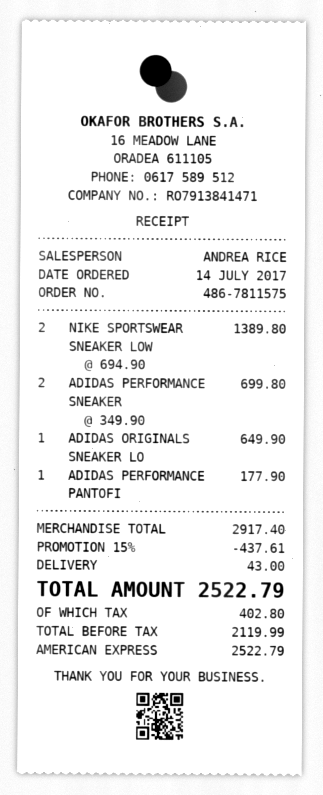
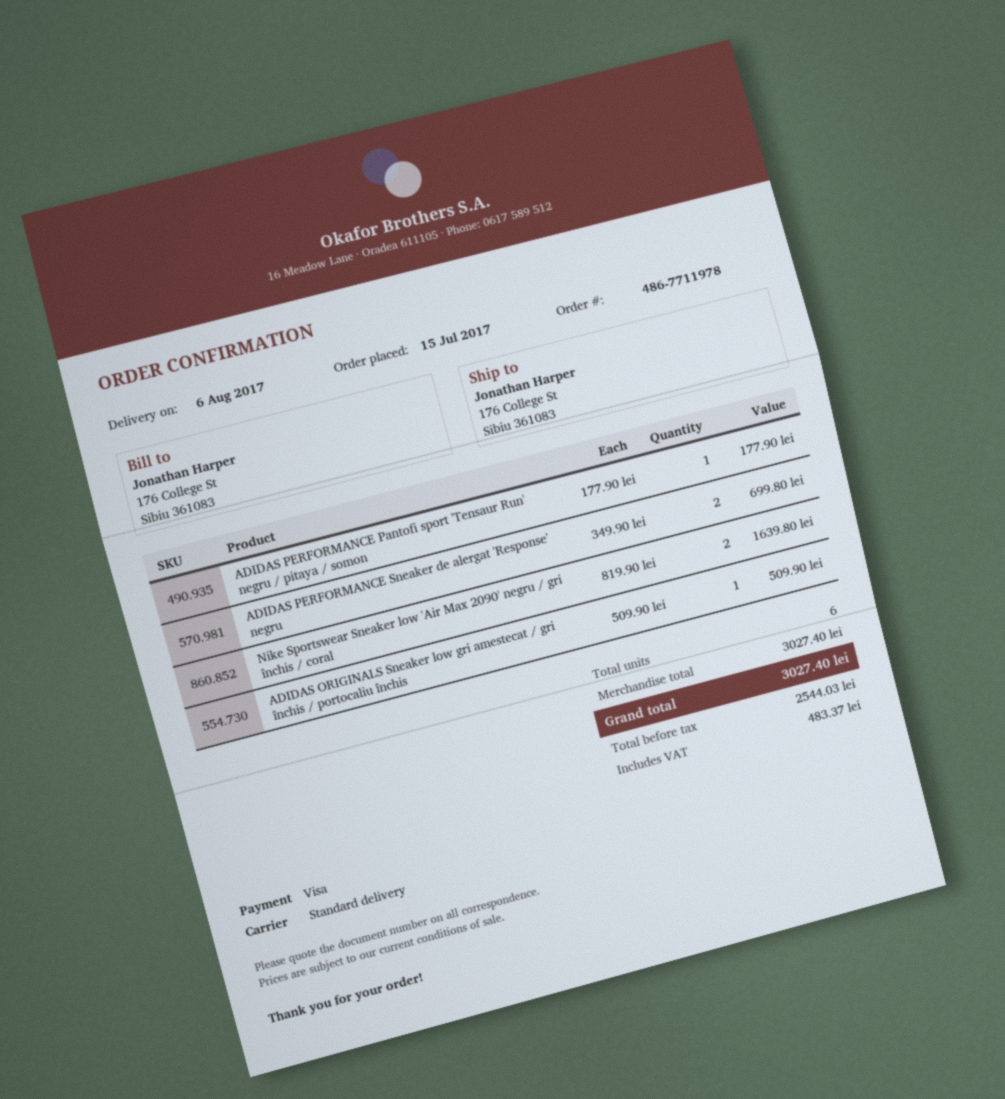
order number: 486-7811575 -> 486-7711978
order date: 2017-07-14 -> 2017-07-15
payment method: American Express -> Visa
NIKE SPORTSWEAR SNEAKER LOW: 2 x 694.90 = 1389.80 -> 2 x 819.90 = 1639.80
ADIDAS ORIGINALS SNEAKER LO: 1 x 649.90 = 649.90 -> 1 x 509.90 = 509.90
subtotal: 2917.40 -> 3027.40
discount: 15% = 437.61 -> none
shipping: 43.00 -> none
net: 2119.99 -> 2544.03
tax: 402.80 -> 483.37
total: 2522.79 -> 3027.40

